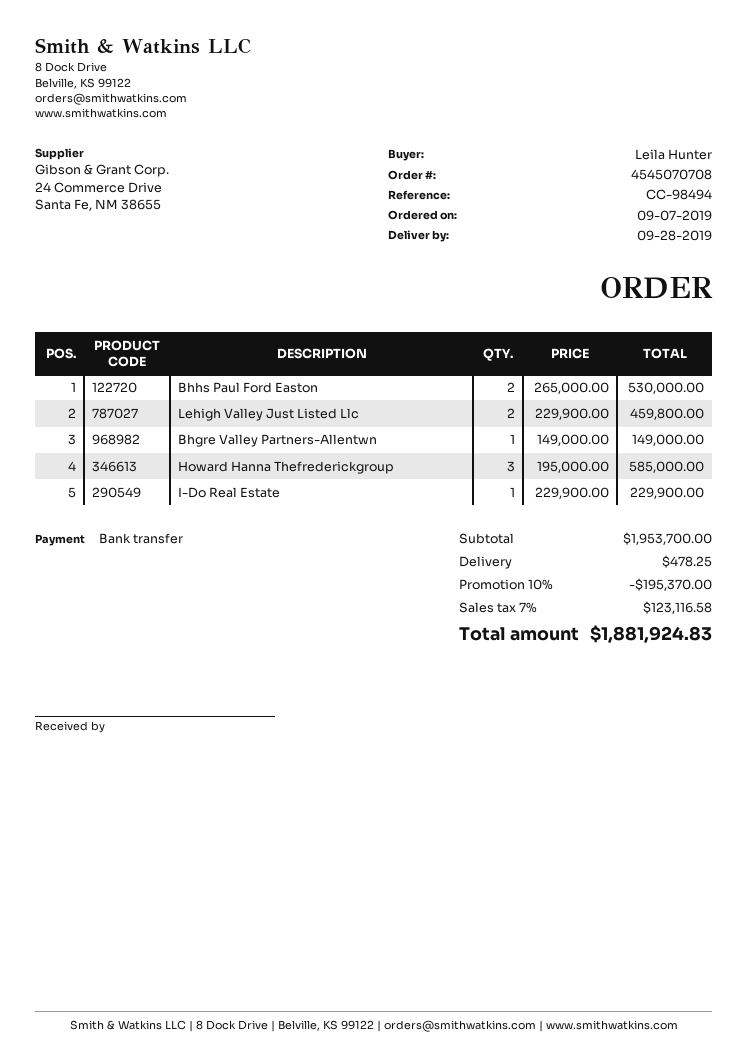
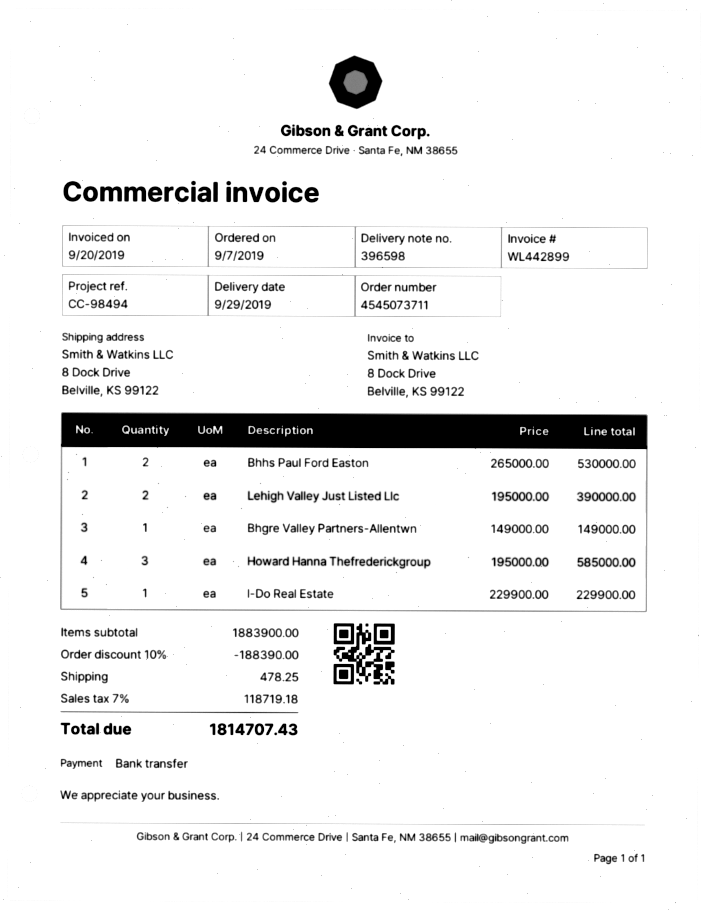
order number: 4545070708 -> 4545073711
delivery date: 2019-09-28 -> 2019-09-29
Lehigh Valley Just Listed Llc: 2 x 229900.00 = 459800.00 -> 2 x 195000.00 = 390000.00
subtotal: 1953700.00 -> 1883900.00
discount: 10% = 195370.00 -> 10% = 188390.00
tax: 7% = 123116.58 -> 7% = 118719.18
total: 1881924.83 -> 1814707.43

